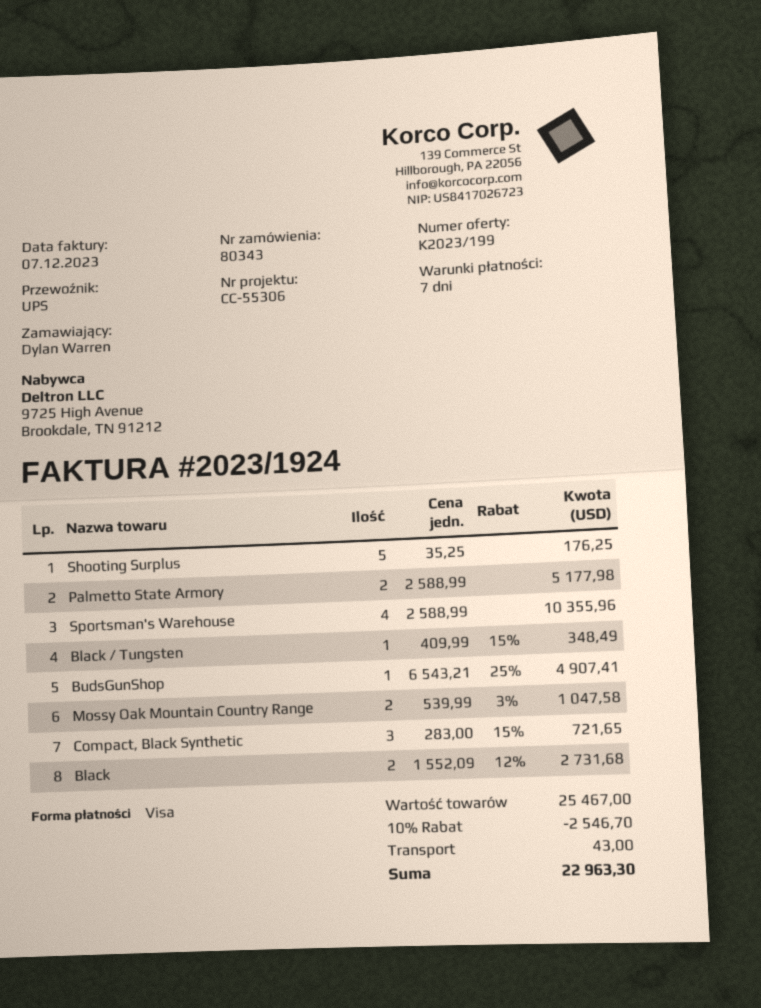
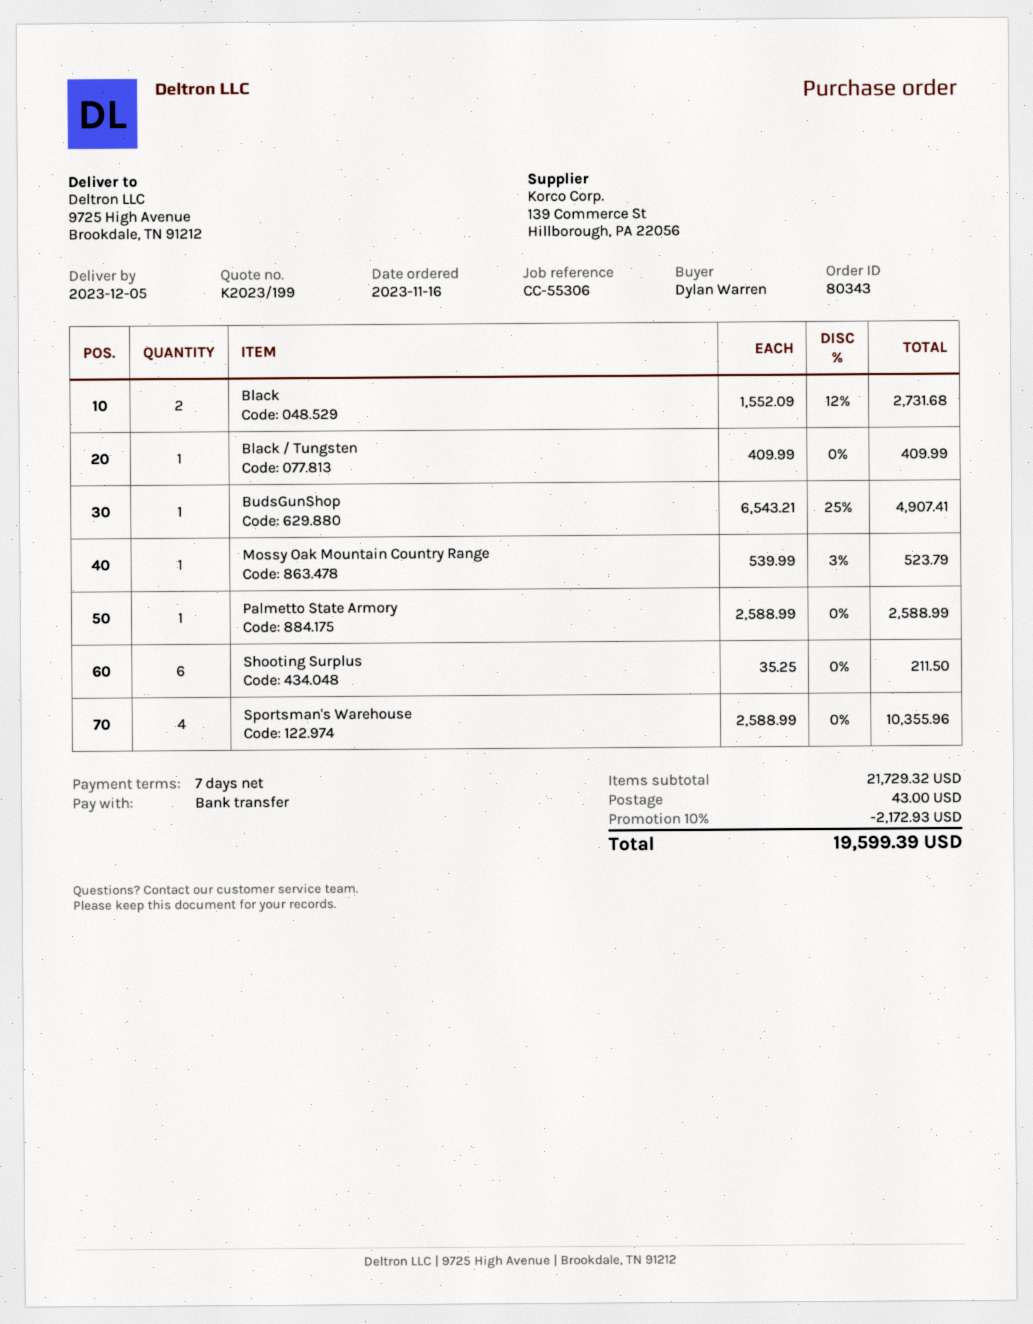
payment method: Visa -> bank transfer
Shooting Surplus: 5 x 35.25 = 176.25 -> 6 x 35.25 = 211.50
Palmetto State Armory: 2 x 2588.99 = 5177.98 -> 1 x 2588.99 = 2588.99
Black / Tungsten: 1 x 409.99 - 15% = 348.49 -> 1 x 409.99 = 409.99
Mossy Oak Mountain Country Range: 2 x 539.99 - 3% = 1047.58 -> 1 x 539.99 - 3% = 523.79
Compact, Black Synthetic: 3 x 283.00 - 15% = 721.65 -> none
subtotal: 25467.00 -> 21729.32
discount: 10% = 2546.70 -> 10% = 2172.93
total: 22963.30 -> 19599.39

